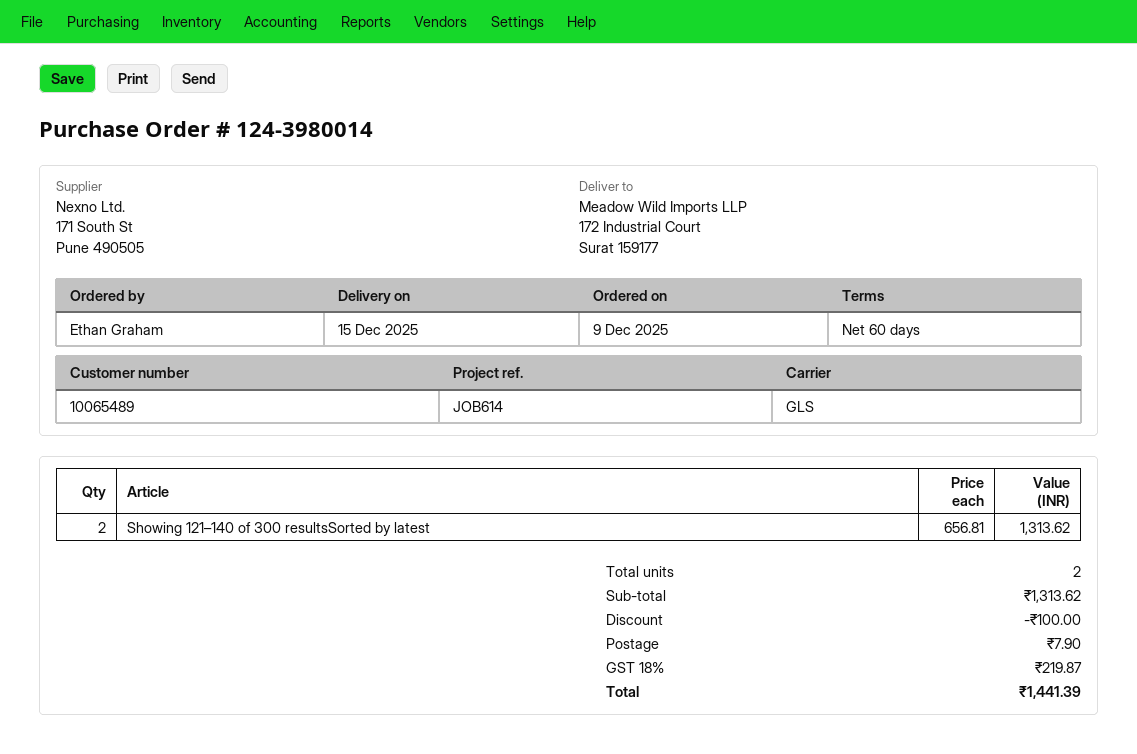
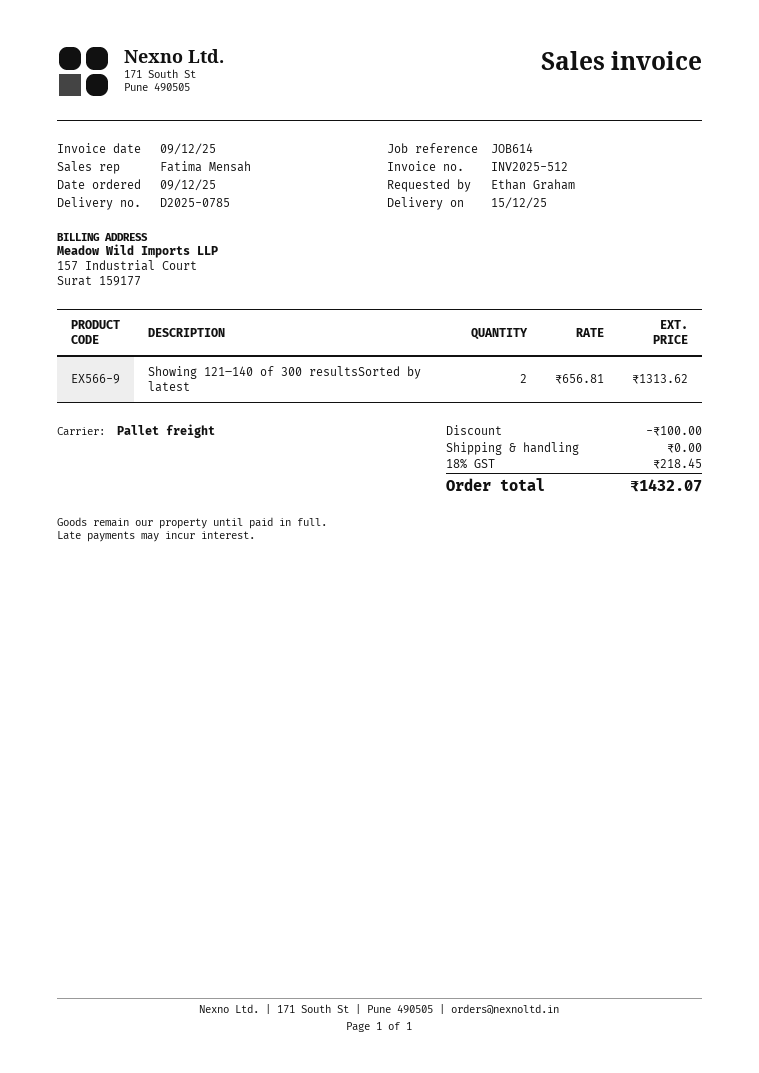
shipping method: GLS -> pallet freight
shipping: 7.90 -> 0.00
tax: 18% = 219.87 -> 18% = 218.45
total: 1441.39 -> 1432.07

